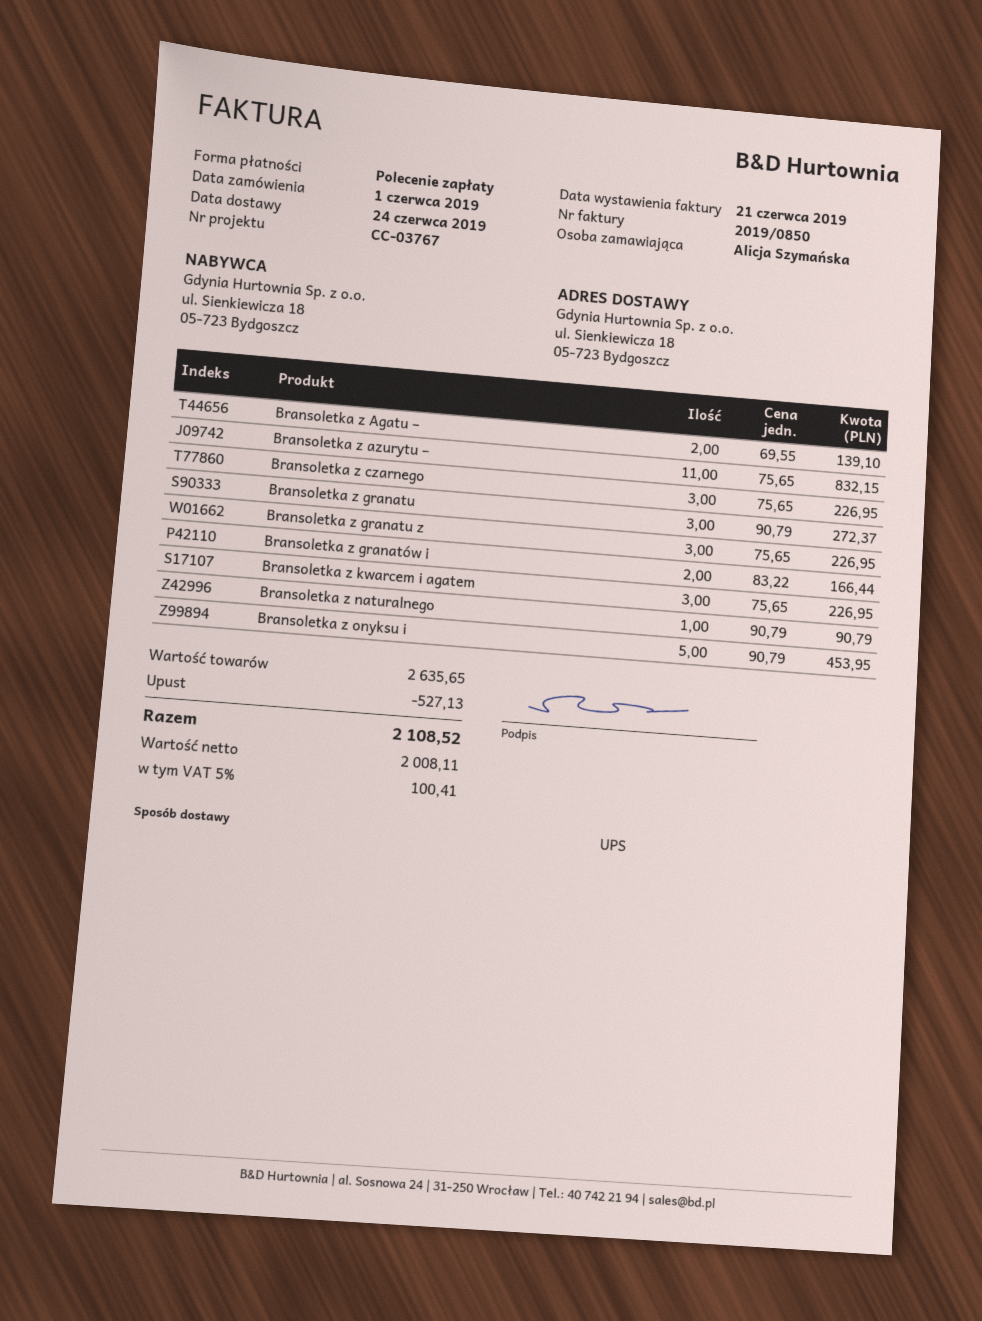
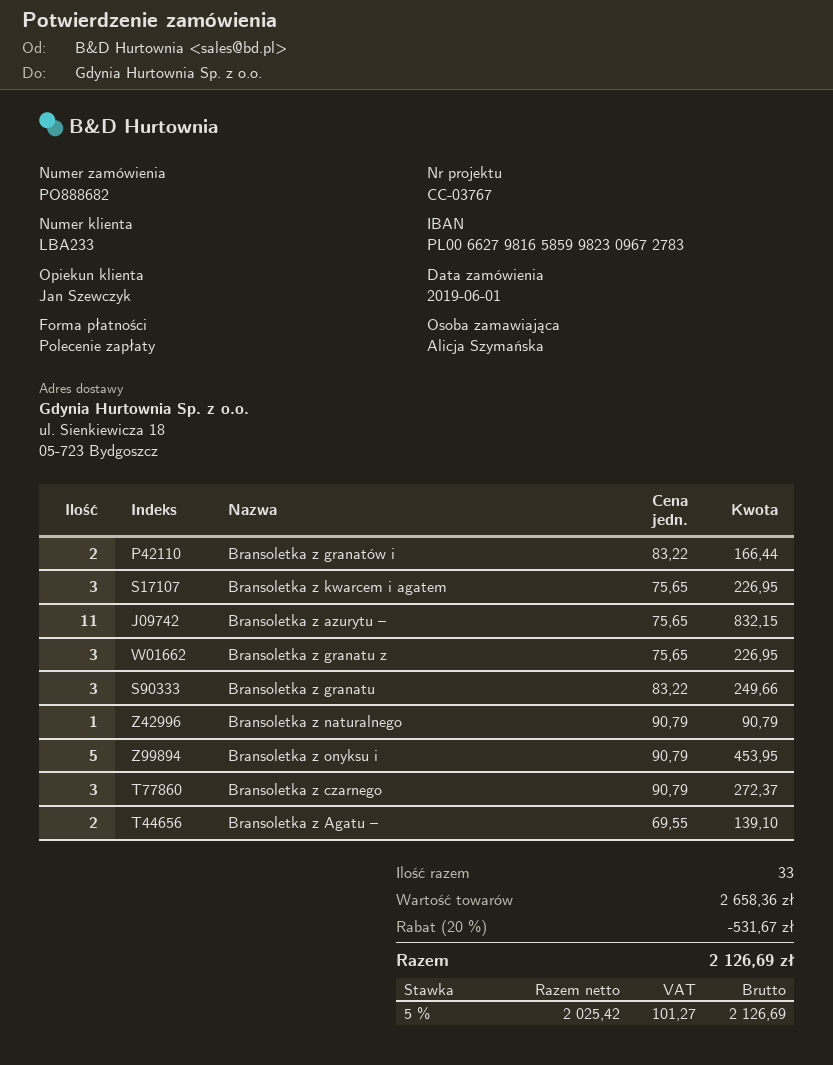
Bransoletka z czarnego: 3 x 75.65 = 226.95 -> 3 x 90.79 = 272.37
Bransoletka z granatu: 3 x 90.79 = 272.37 -> 3 x 83.22 = 249.66
subtotal: 2635.65 -> 2658.36
discount: 527.13 -> 531.67
net: 2008.11 -> 2025.42
tax: 5% = 100.41 -> 5% = 101.27
total: 2108.52 -> 2126.69

